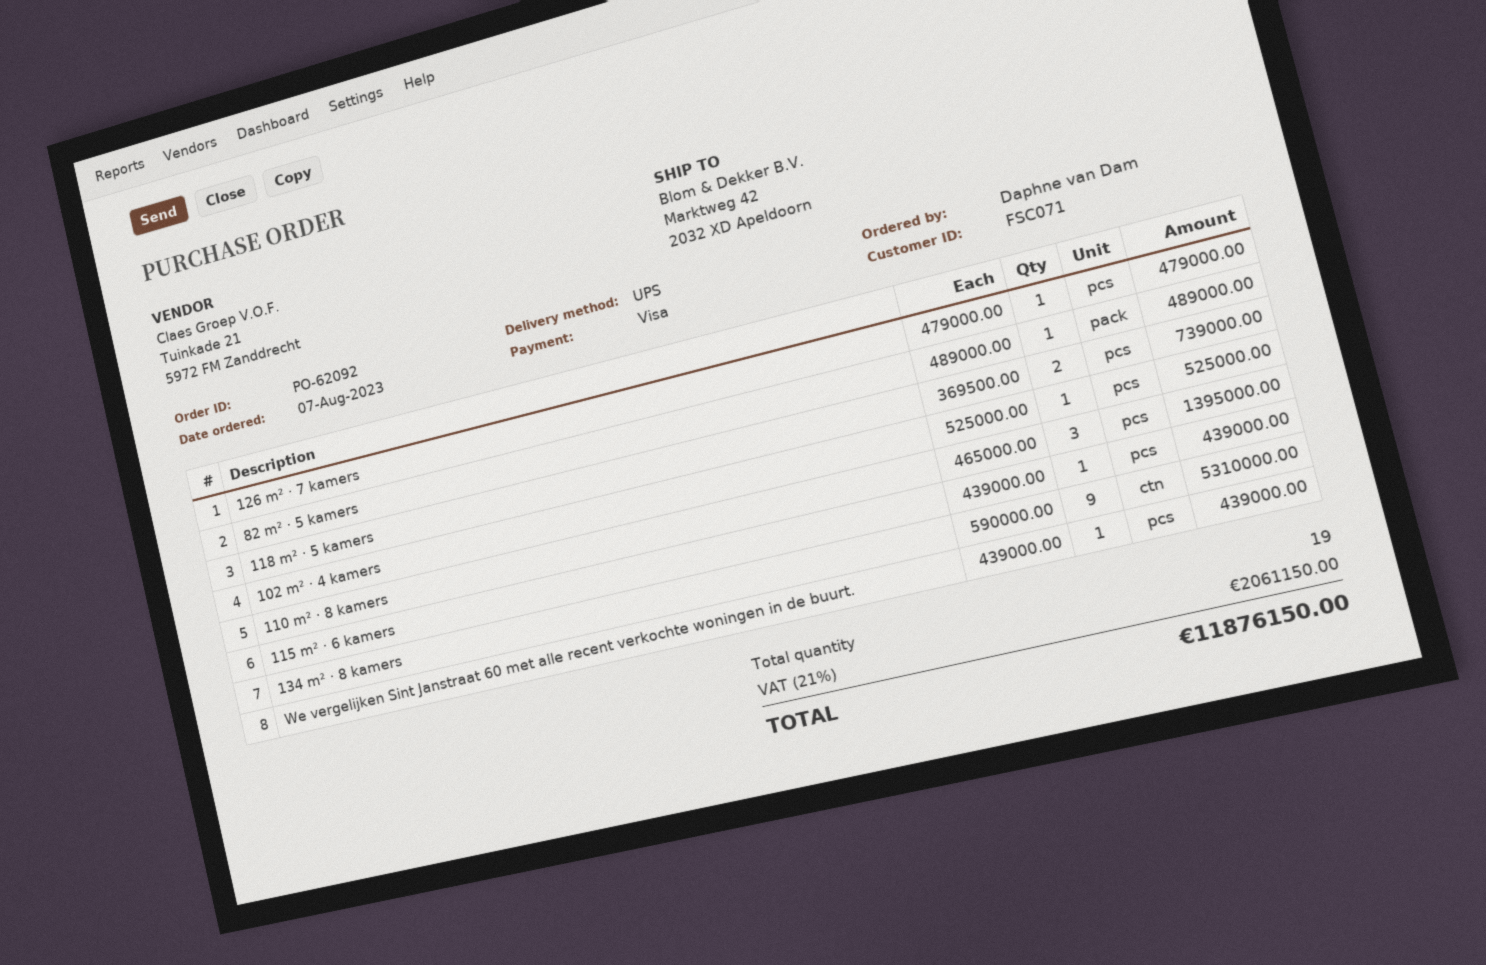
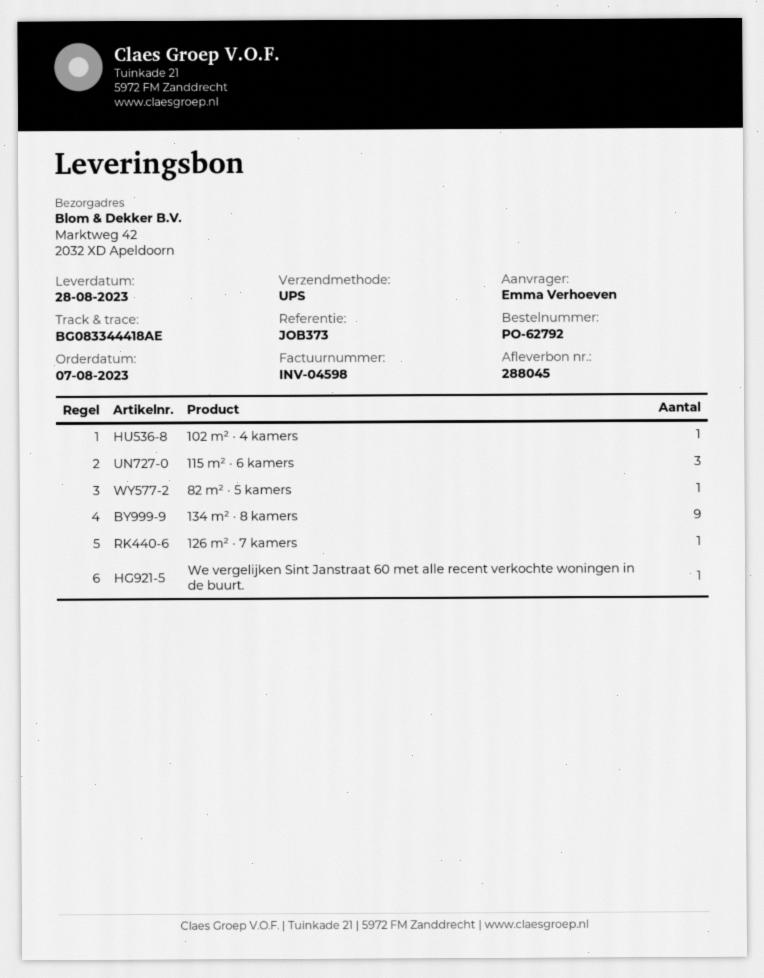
order number: PO-62092 -> PO-62792
ordered by: Daphne van Dam -> Emma Verhoeven
118 m² · 5 kamers: 2 -> none
110 m² · 8 kamers: 3 -> none
115 m² · 6 kamers: 1 -> 3

